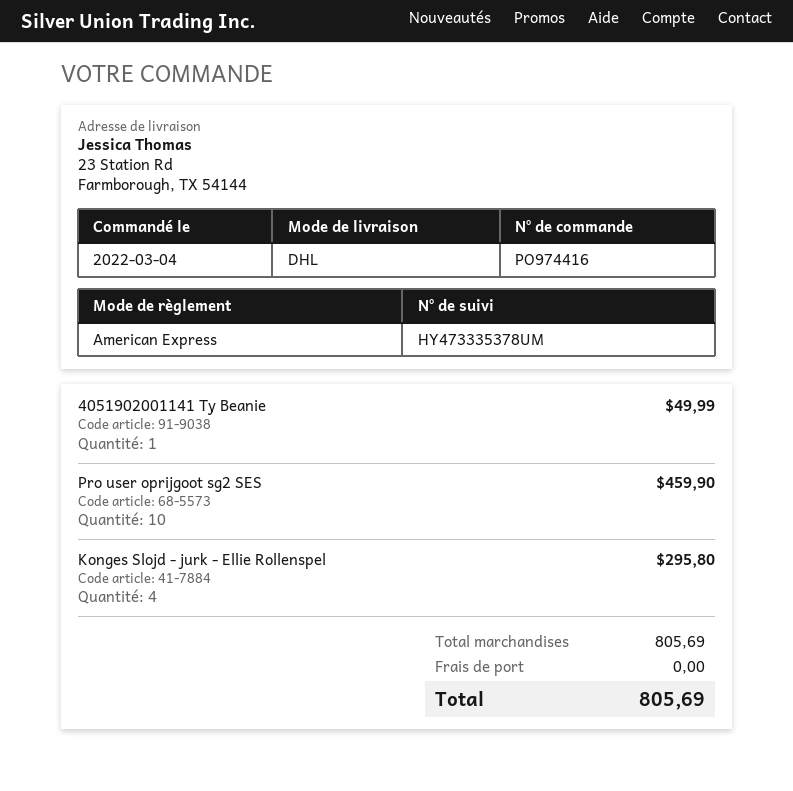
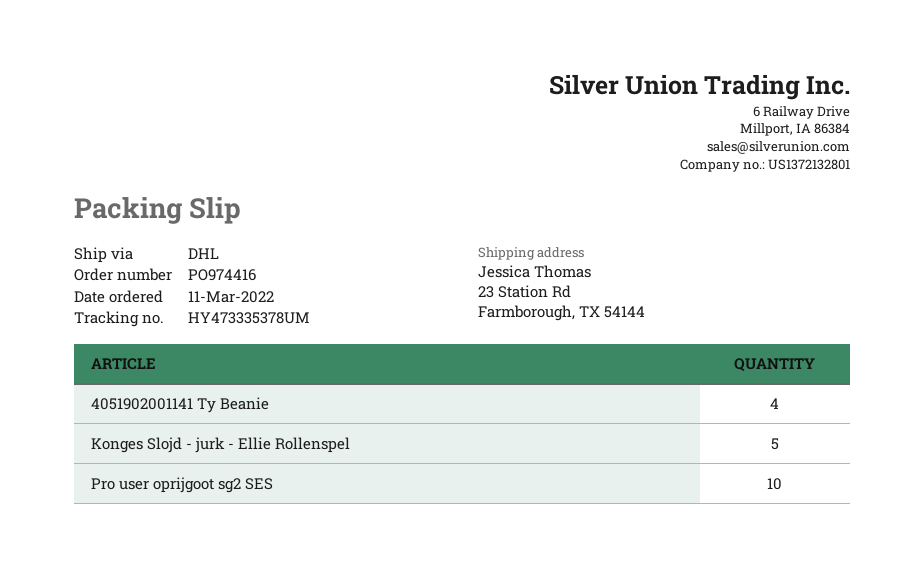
order date: 2022-03-04 -> 2022-03-11
4051902001141 Ty Beanie: 1 -> 4
Konges Slojd - jurk - Ellie Rollenspel: 4 -> 5

